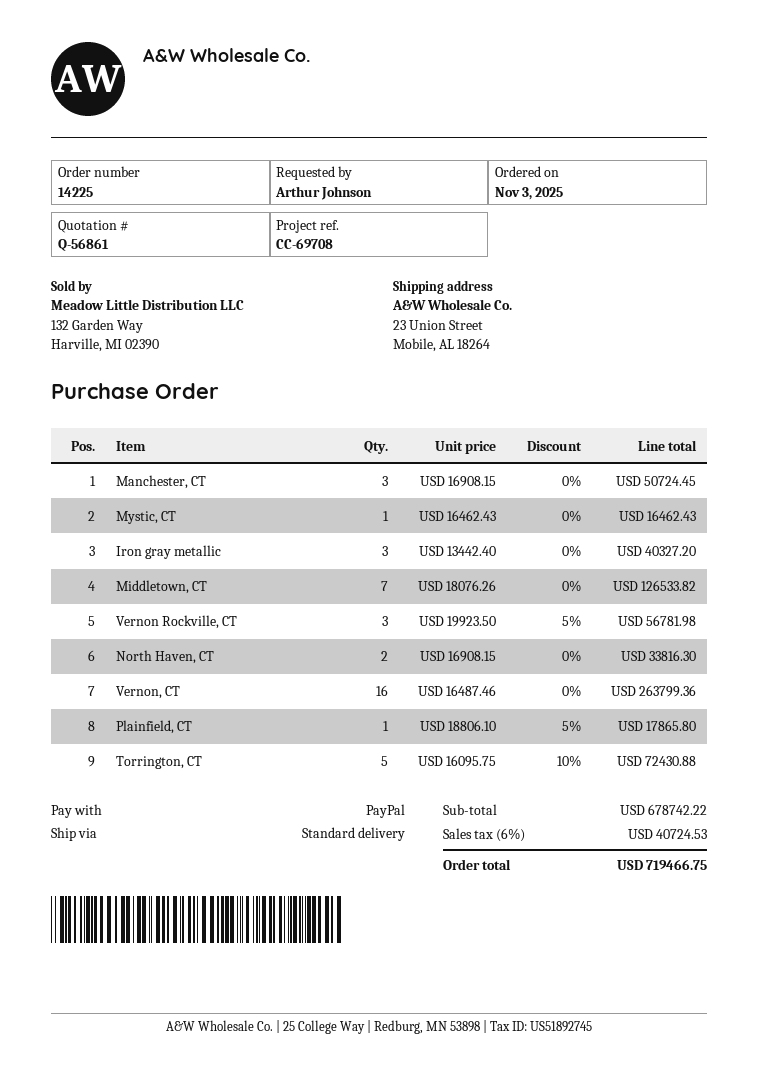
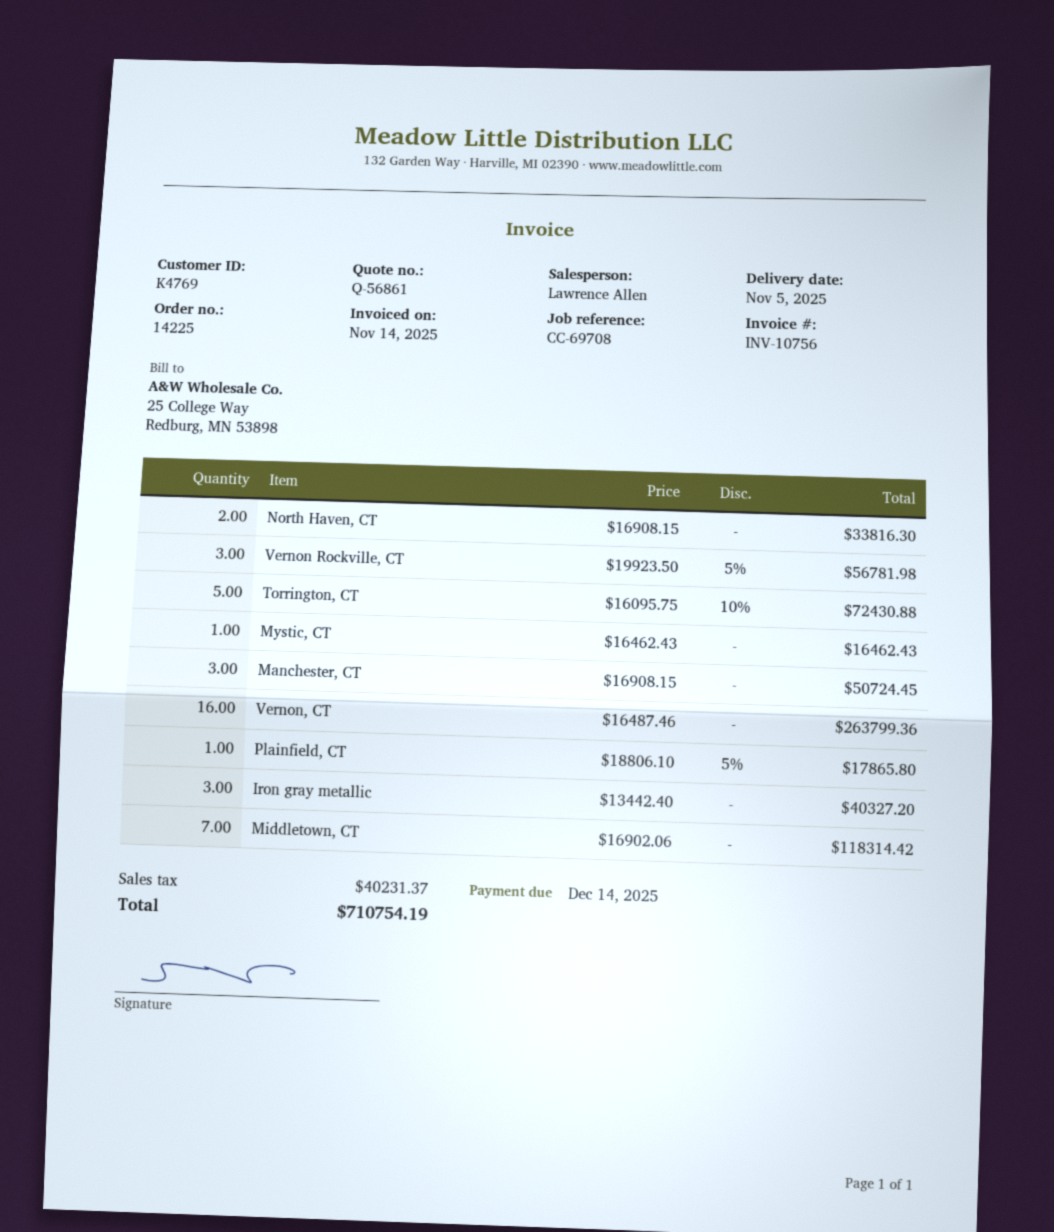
Middletown, CT: 7 x 18076.26 = 126533.82 -> 7 x 16902.06 = 118314.42
tax: 40724.53 -> 40231.37
total: 719466.75 -> 710754.19

